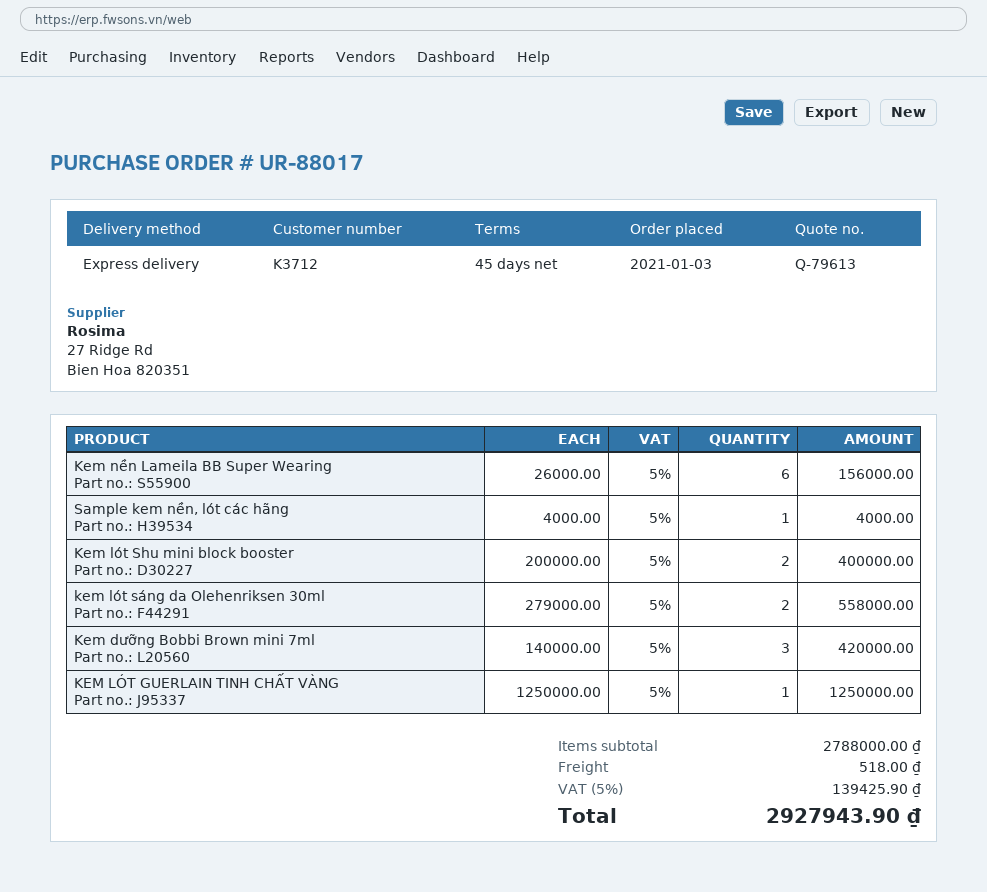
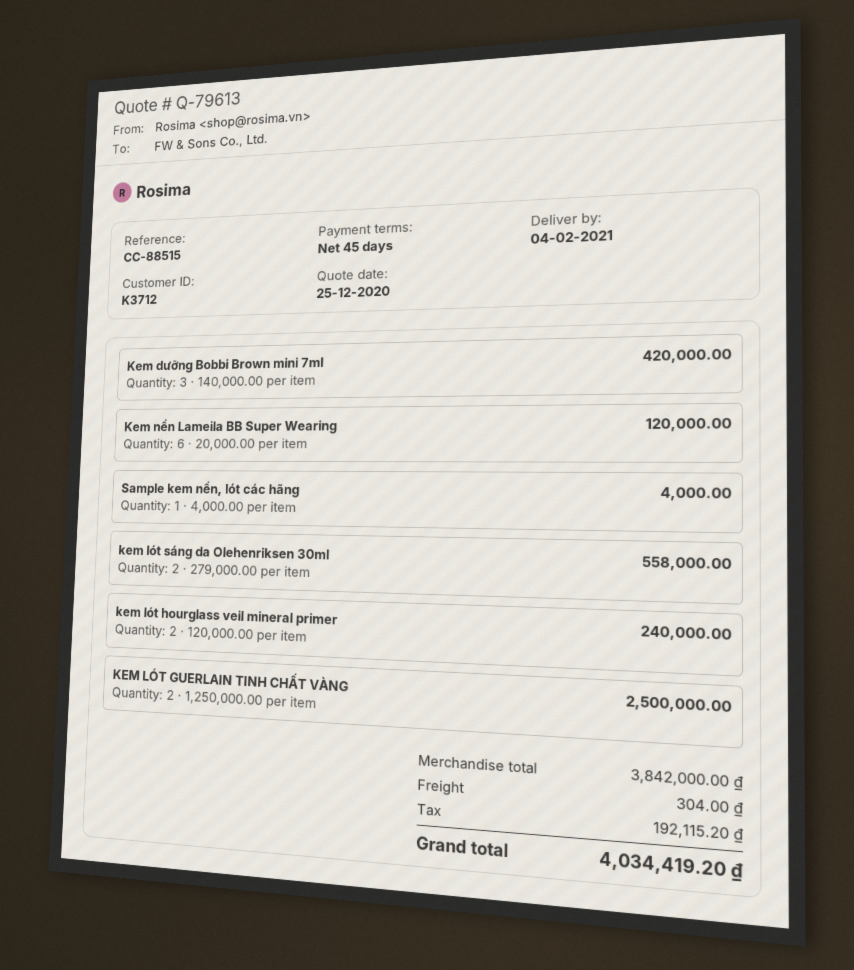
Kem nền Lameila BB Super Wearing: 6 x 26000.00 = 156000.00 -> 6 x 20000.00 = 120000.00
Kem lót Shu mini block booster: 2 x 200000.00 = 400000.00 -> none
KEM LÓT GUERLAIN TINH CHẤT VÀNG: 1 x 1250000.00 = 1250000.00 -> 2 x 1250000.00 = 2500000.00
kem lót hourglass veil mineral primer: none -> 2 x 120000.00 = 240000.00
subtotal: 2788000.00 -> 3842000.00
shipping: 518.00 -> 304.00
tax: 139425.90 -> 192115.20
total: 2927943.90 -> 4034419.20

